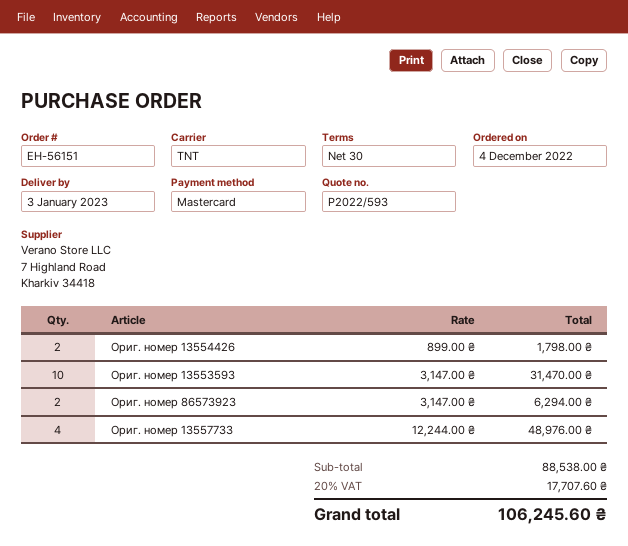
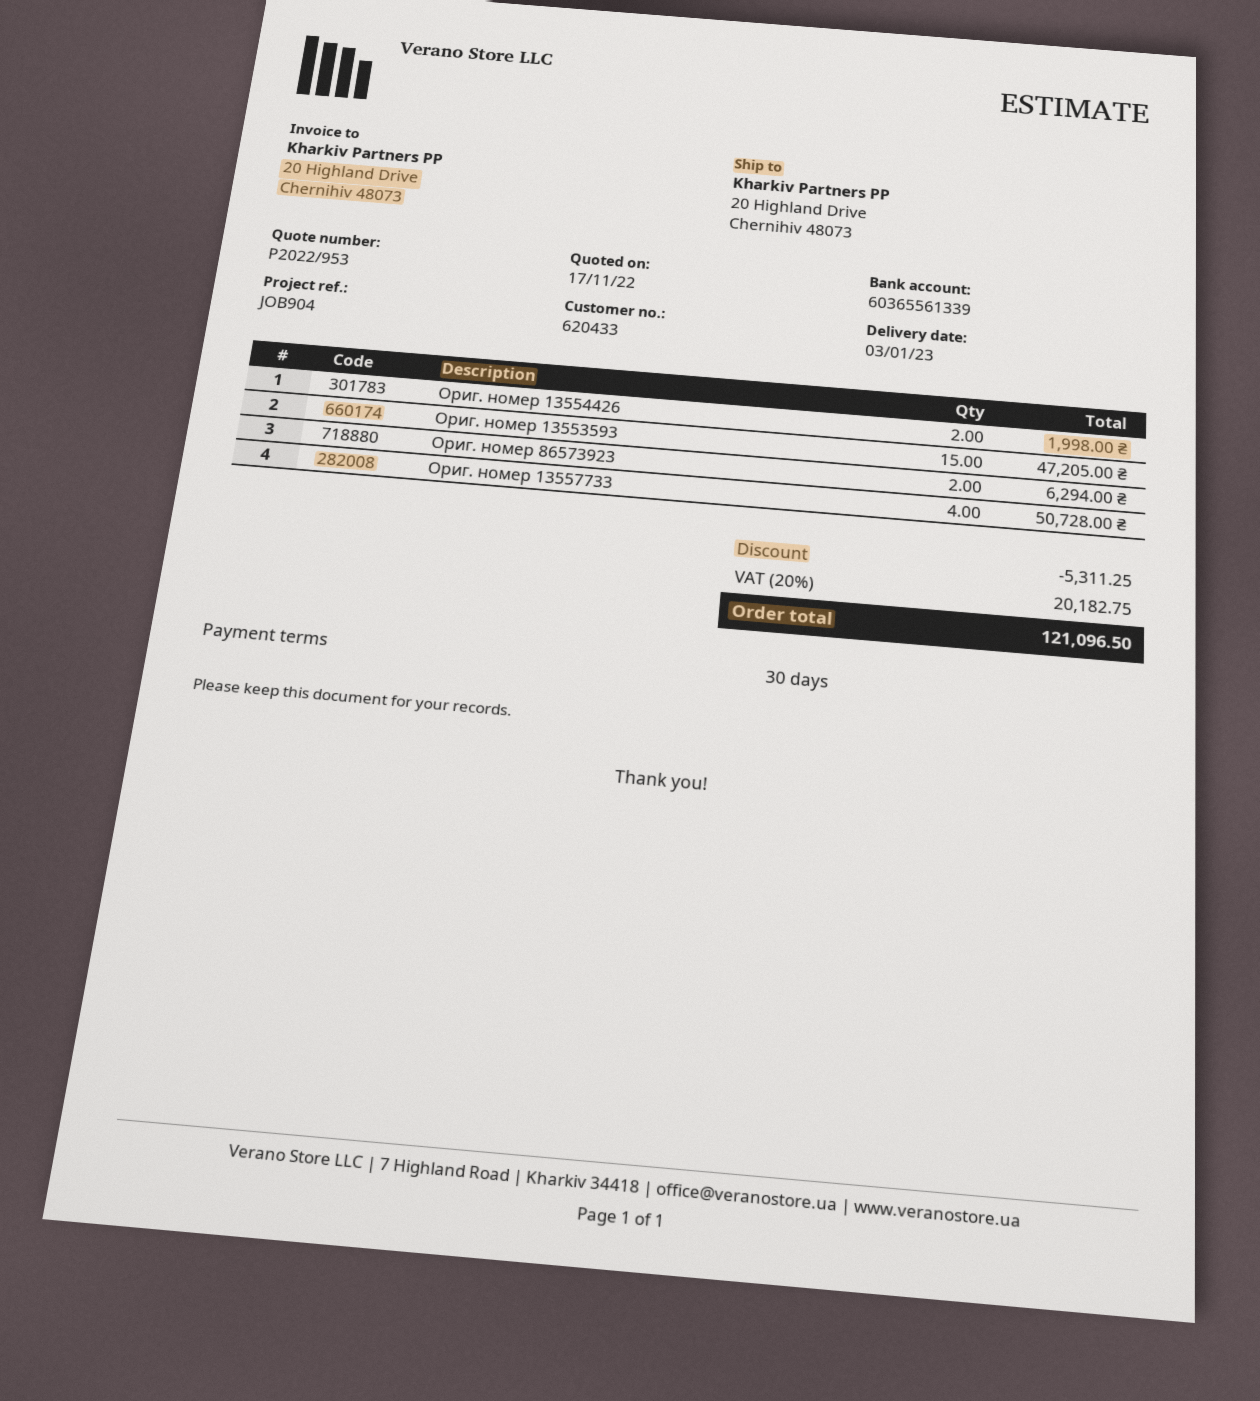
quote number: P2022/593 -> P2022/953
Ориг. номер 13554426: 2 for 1798.00 -> 2 for 1998.00
Ориг. номер 13553593: 10 for 31470.00 -> 15 for 47205.00
Ориг. номер 13557733: 4 for 48976.00 -> 4 for 50728.00
discount: none -> 5311.25
tax: 20% = 17707.60 -> 20% = 20182.75
total: 106245.60 -> 121096.50

